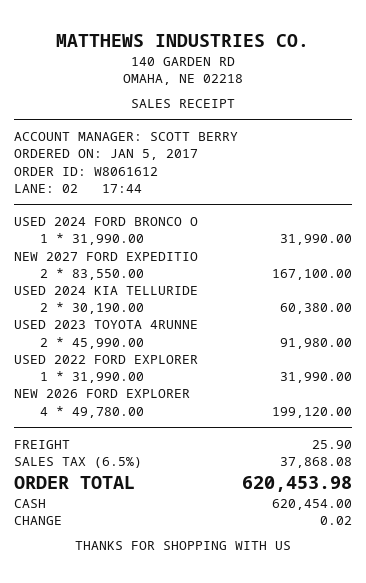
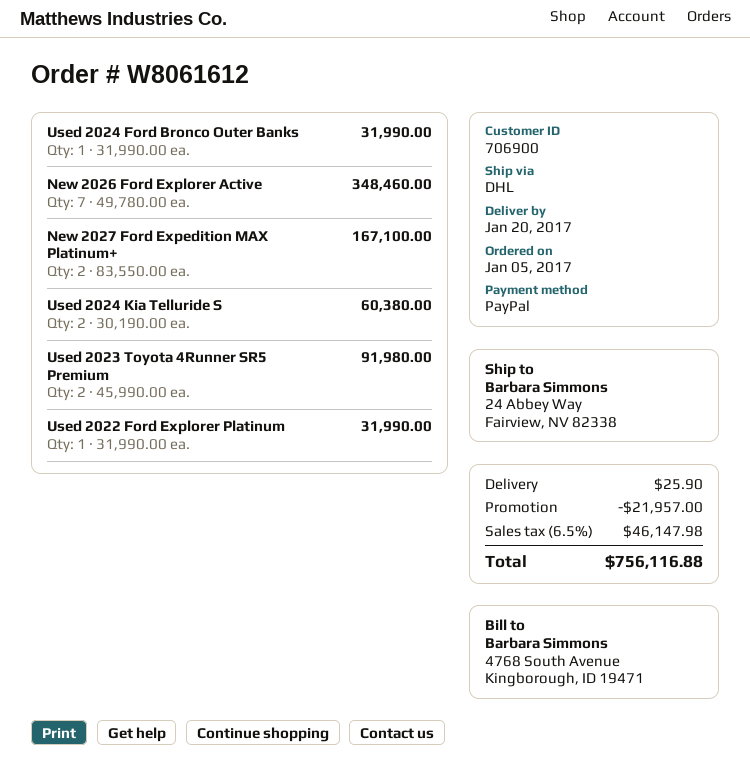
payment method: cash -> PayPal
NEW 2026 FORD EXPLORER: 4 x 49780.00 = 199120.00 -> 7 x 49780.00 = 348460.00
discount: none -> 21957.00
tax: 6.5% = 37868.08 -> 6.5% = 46147.98
total: 620453.98 -> 756116.88

